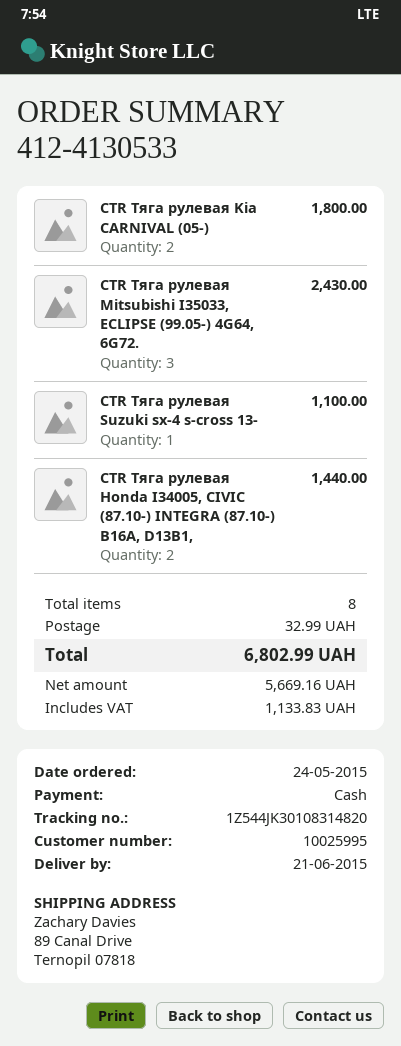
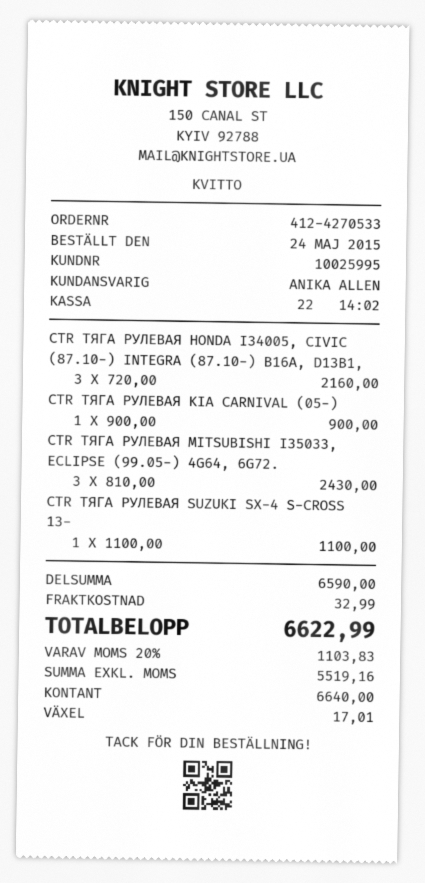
order number: 412-4130533 -> 412-4270533
CTR Тяга рулевая Kia CARNIVAL (05-): 2 for 1800.00 -> 1 for 900.00
CTR Тяга рулевая Honda I34005, CIVIC (87.10-) INTEGRA (87.10-) B16A, D13B1,: 2 for 1440.00 -> 3 for 2160.00
net: 5669.16 -> 5519.16
tax: 1133.83 -> 1103.83
total: 6802.99 -> 6622.99

